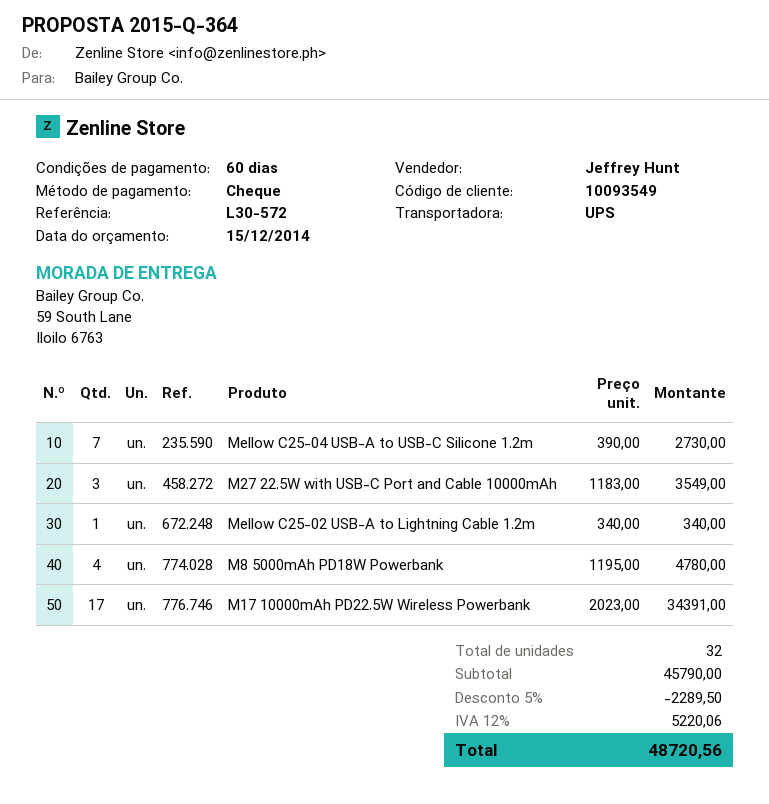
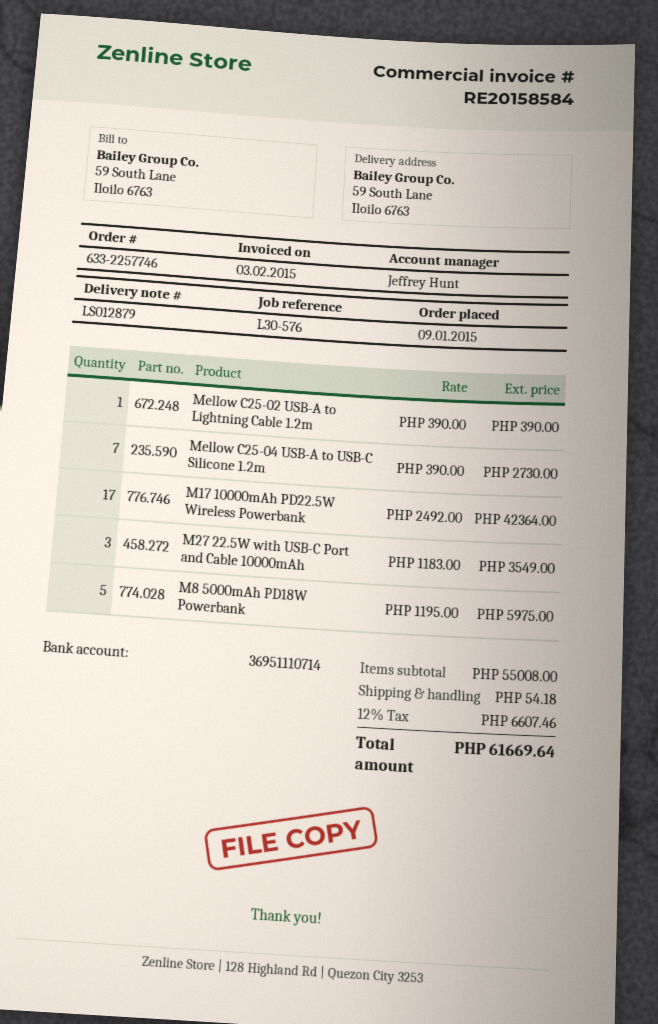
reference: L30-572 -> L30-576
Mellow C25-02 USB-A to Lightning Cable 1.2m: 1 x 340.00 = 340.00 -> 1 x 390.00 = 390.00
M8 5000mAh PD18W Powerbank: 4 x 1195.00 = 4780.00 -> 5 x 1195.00 = 5975.00
M17 10000mAh PD22.5W Wireless Powerbank: 17 x 2023.00 = 34391.00 -> 17 x 2492.00 = 42364.00
subtotal: 45790.00 -> 55008.00
discount: 5% = 2289.50 -> none
shipping: none -> 54.18
tax: 12% = 5220.06 -> 12% = 6607.46
total: 48720.56 -> 61669.64

